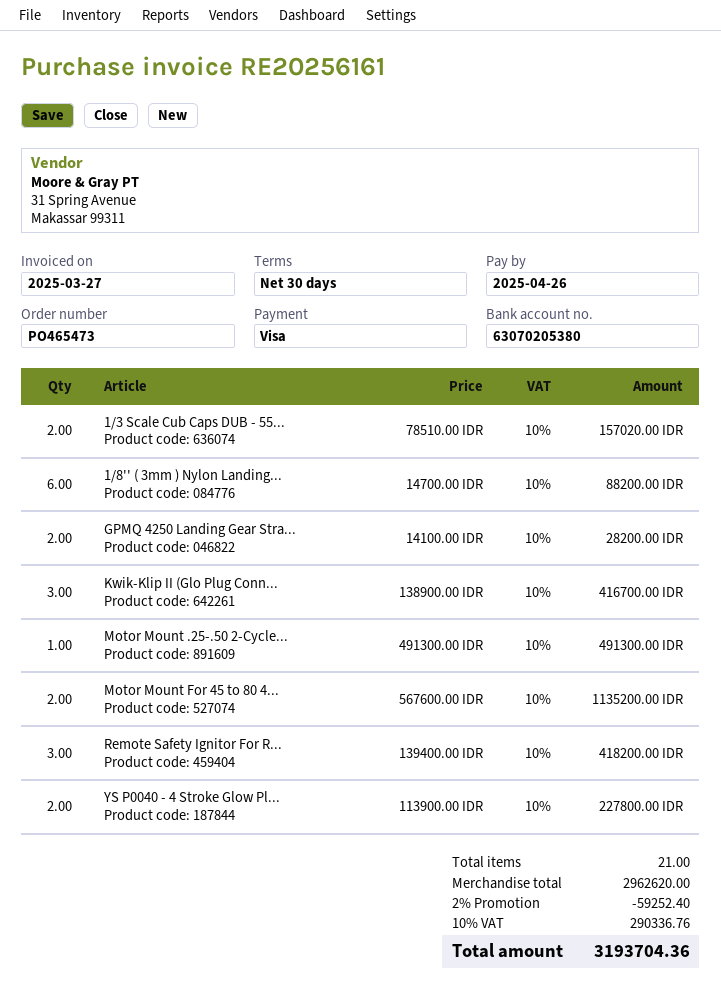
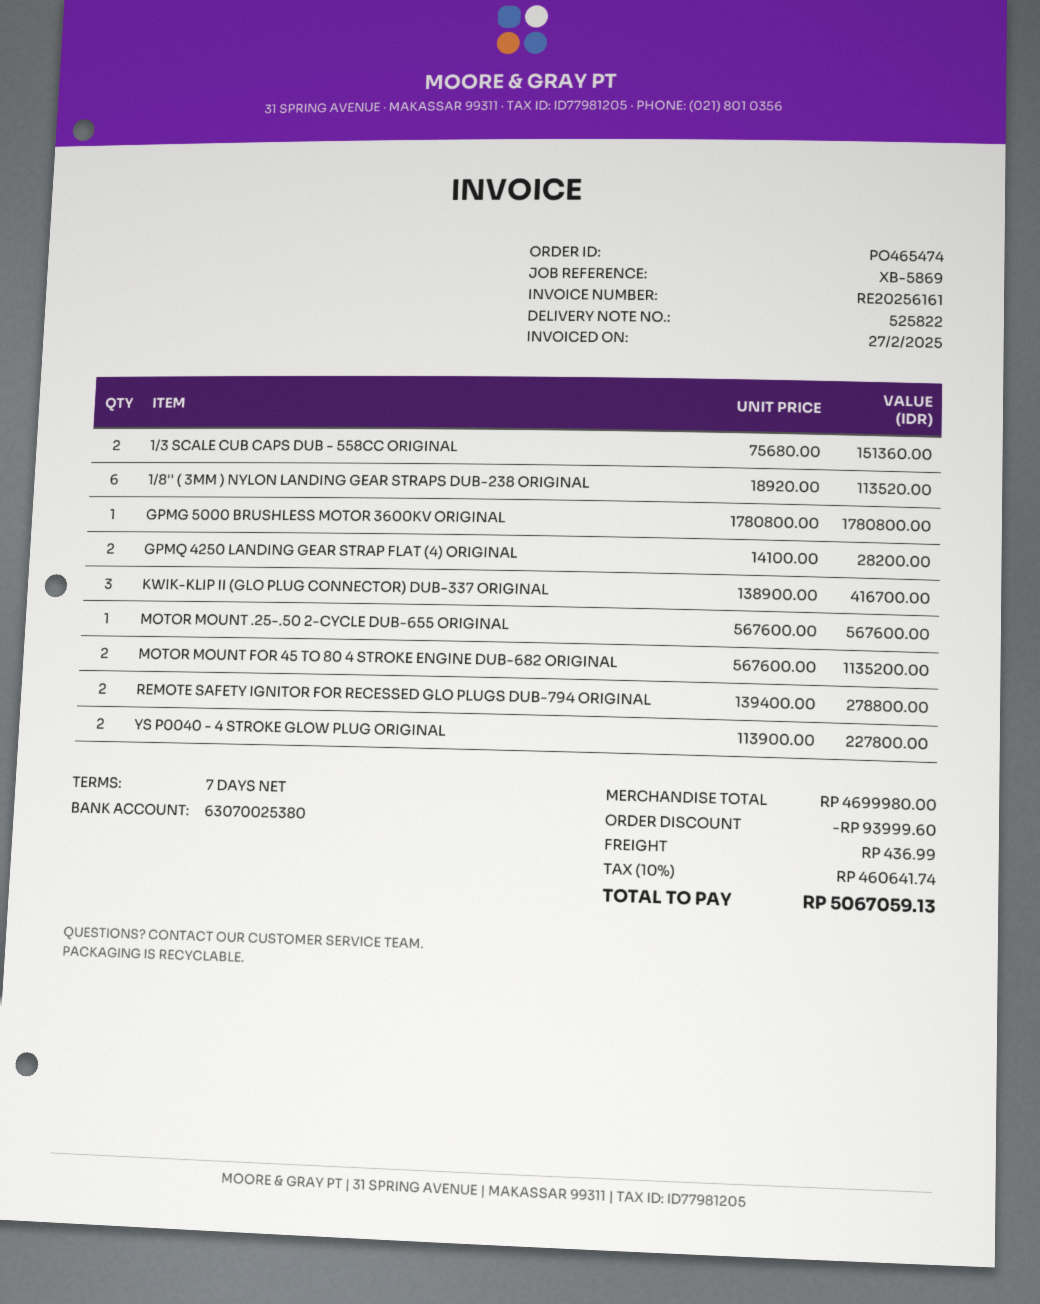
order number: PO465473 -> PO465474
invoice date: 2025-03-27 -> 2025-02-27
payment terms: 30 days -> 7 days
bank account: 63070205380 -> 63070025380
1/3 Scale Cub Caps DUB - 55...: 2 x 78510.00 = 157020.00 -> 2 x 75680.00 = 151360.00
1/8'' ( 3mm ) Nylon Landing...: 6 x 14700.00 = 88200.00 -> 6 x 18920.00 = 113520.00
Motor Mount .25-.50 2-Cycle...: 1 x 491300.00 = 491300.00 -> 1 x 567600.00 = 567600.00
Remote Safety Ignitor For R...: 3 x 139400.00 = 418200.00 -> 2 x 139400.00 = 278800.00
GPMG 5000 BRUSHLESS MOTOR 3600KV ORIGINAL: none -> 1 x 1780800.00 = 1780800.00
subtotal: 2962620.00 -> 4699980.00
discount: 59252.40 -> 93999.60
shipping: none -> 436.99
tax: 10% = 290336.76 -> 10% = 460641.74
total: 3193704.36 -> 5067059.13

